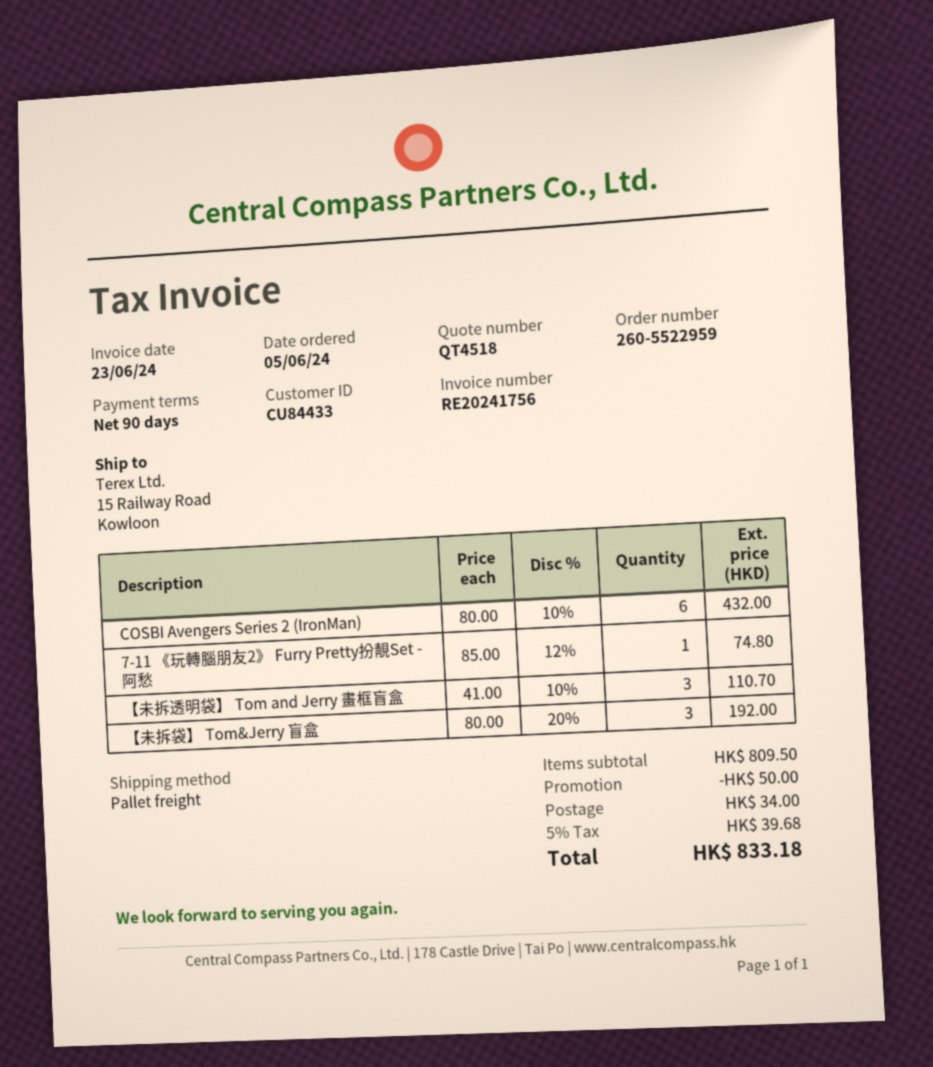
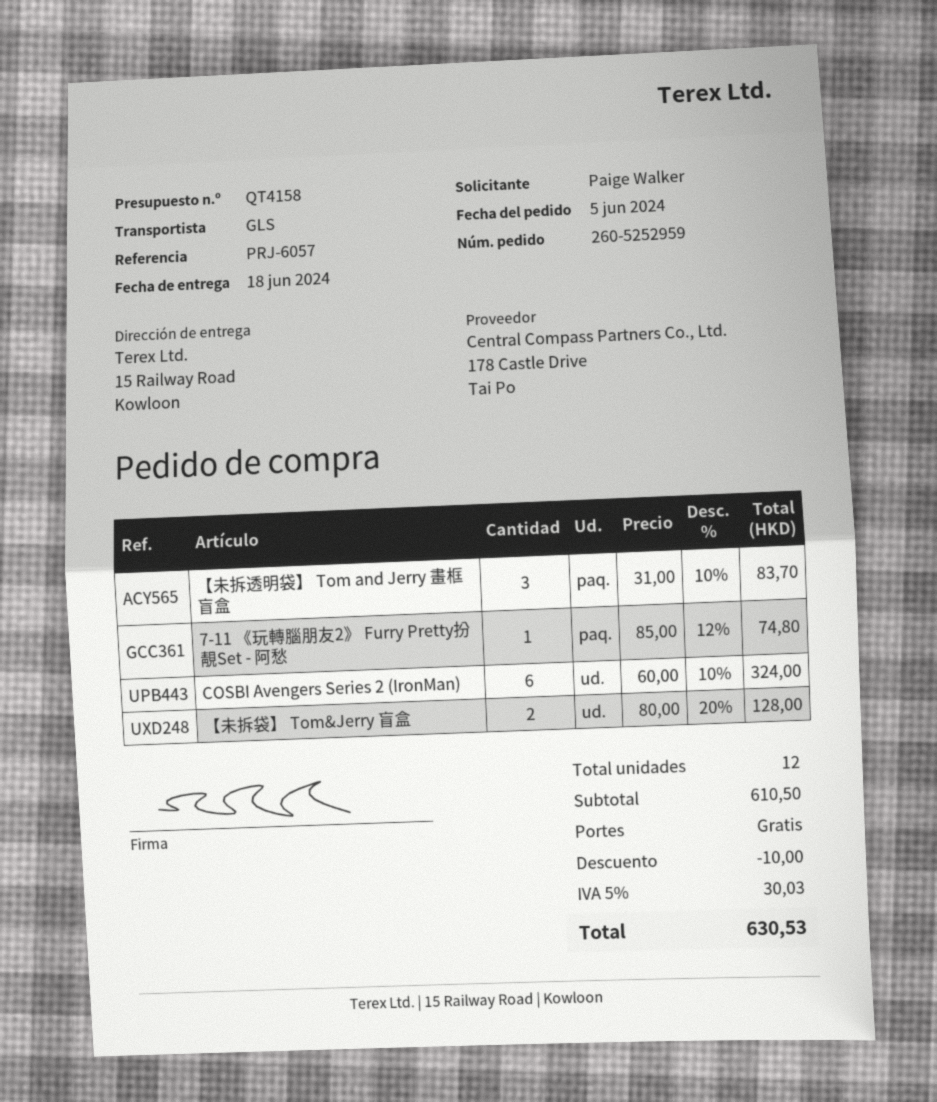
quote number: QT4518 -> QT4158
order number: 260-5522959 -> 260-5252959
shipping method: pallet freight -> GLS
COSBI Avengers Series 2 (IronMan): 6 x 80.00 - 10% = 432.00 -> 6 x 60.00 - 10% = 324.00
【未拆透明袋】 Tom and Jerry 畫框盲盒: 3 x 41.00 - 10% = 110.70 -> 3 x 31.00 - 10% = 83.70
【未拆袋】 Tom&Jerry 盲盒: 3 x 80.00 - 20% = 192.00 -> 2 x 80.00 - 20% = 128.00
subtotal: 809.50 -> 610.50
discount: 50.00 -> 10.00
shipping: 34.00 -> 0.00
tax: 5% = 39.68 -> 5% = 30.03
total: 833.18 -> 630.53

